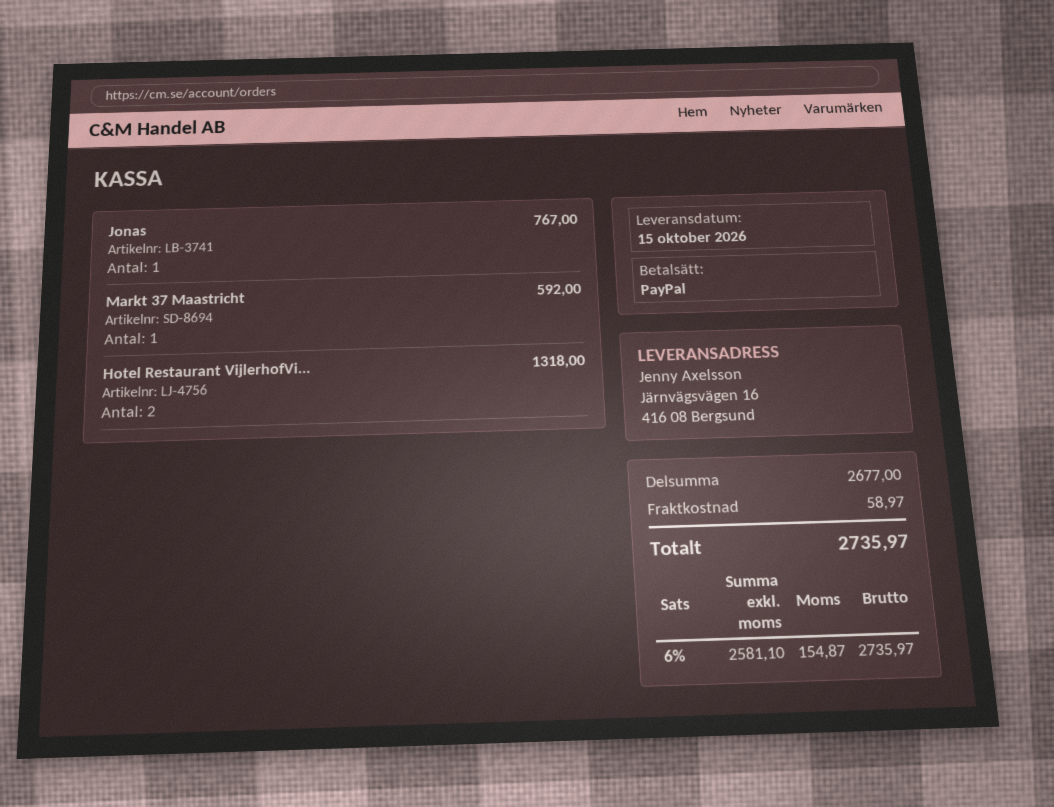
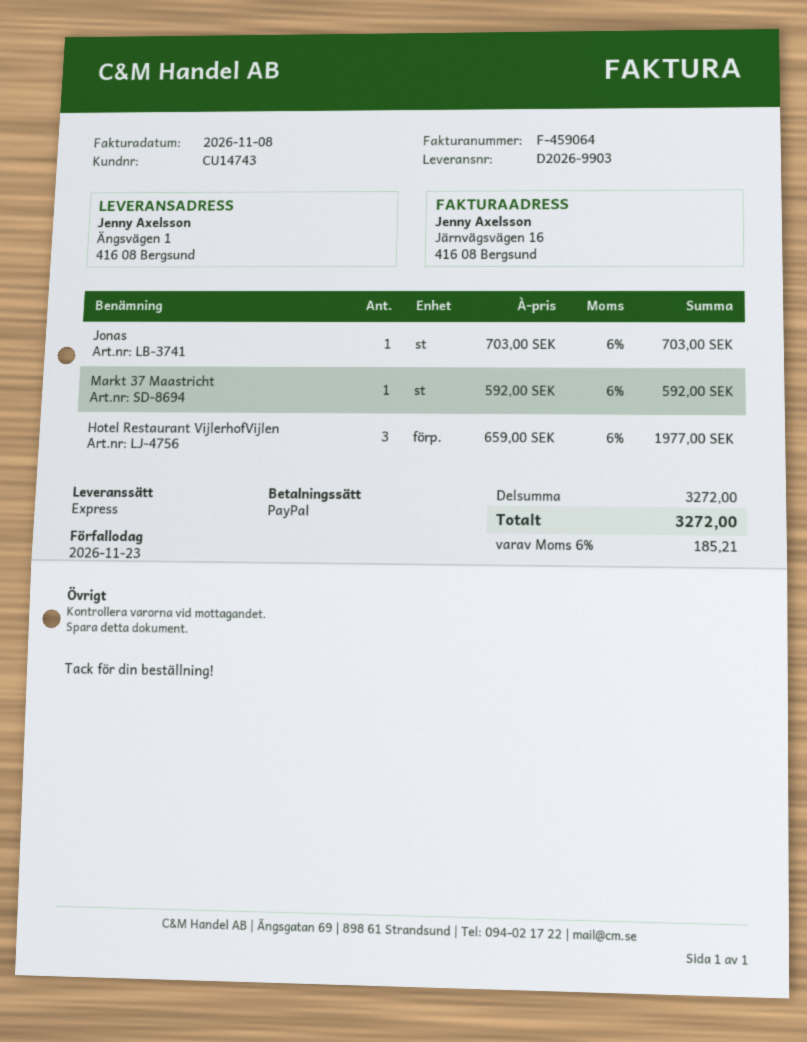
ship to: Järnvägsvägen 16, 416 08 Bergsund -> Ängsvägen 1, 416 08 Bergsund
Jonas: 1 for 767.00 -> 1 for 703.00
Hotel Restaurant VijlerhofVi...: 2 for 1318.00 -> 3 for 1977.00
subtotal: 2677.00 -> 3272.00
shipping: 58.97 -> none
tax: 6% = 154.87 -> 6% = 185.21
total: 2735.97 -> 3272.00

